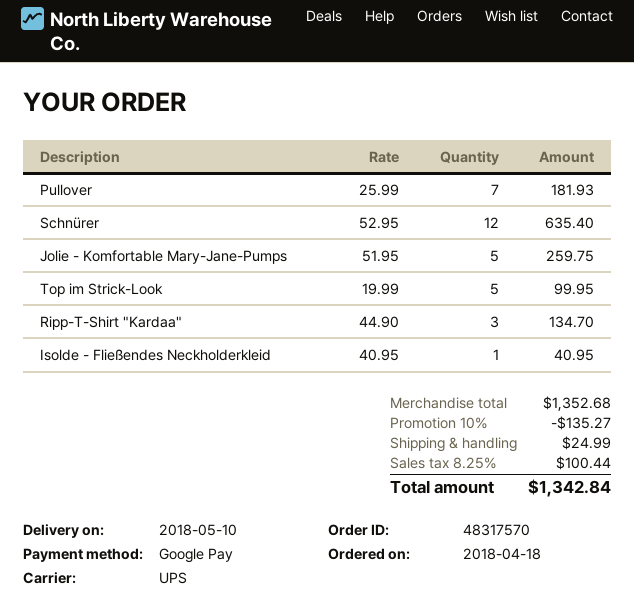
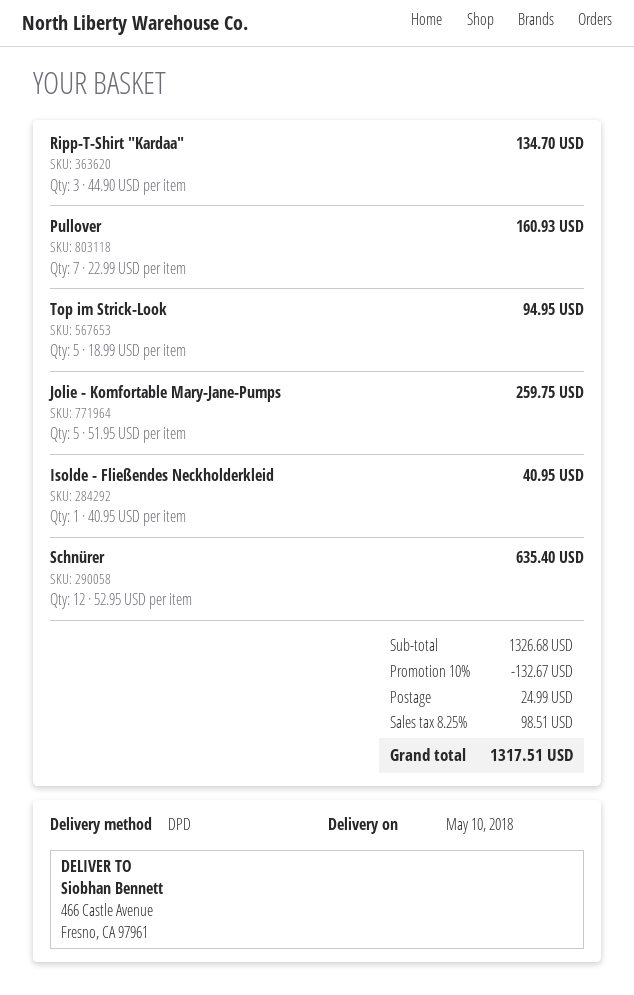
shipping method: UPS -> DPD
Pullover: 7 x 25.99 = 181.93 -> 7 x 22.99 = 160.93
Top im Strick-Look: 5 x 19.99 = 99.95 -> 5 x 18.99 = 94.95
subtotal: 1352.68 -> 1326.68
discount: 10% = 135.27 -> 10% = 132.67
tax: 8.25% = 100.44 -> 8.25% = 98.51
total: 1342.84 -> 1317.51

